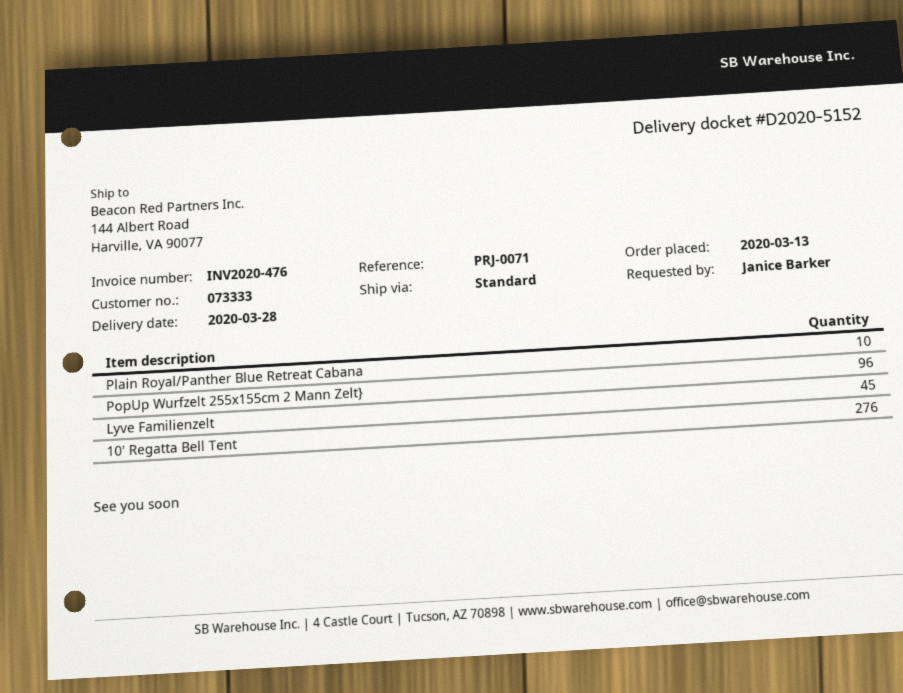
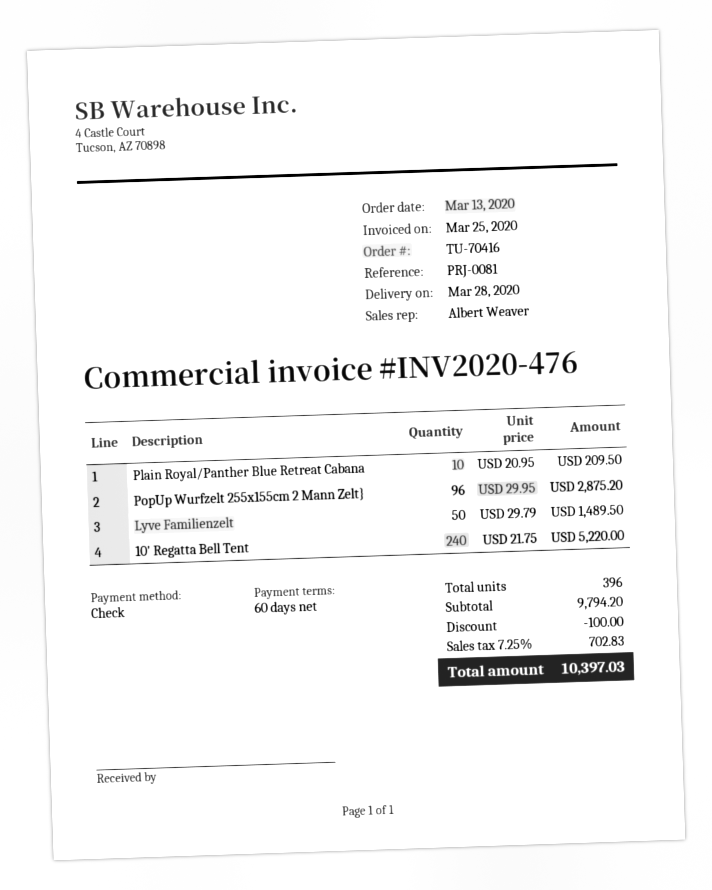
reference: PRJ-0071 -> PRJ-0081
Lyve Familienzelt: 45 -> 50
10' Regatta Bell Tent: 276 -> 240

